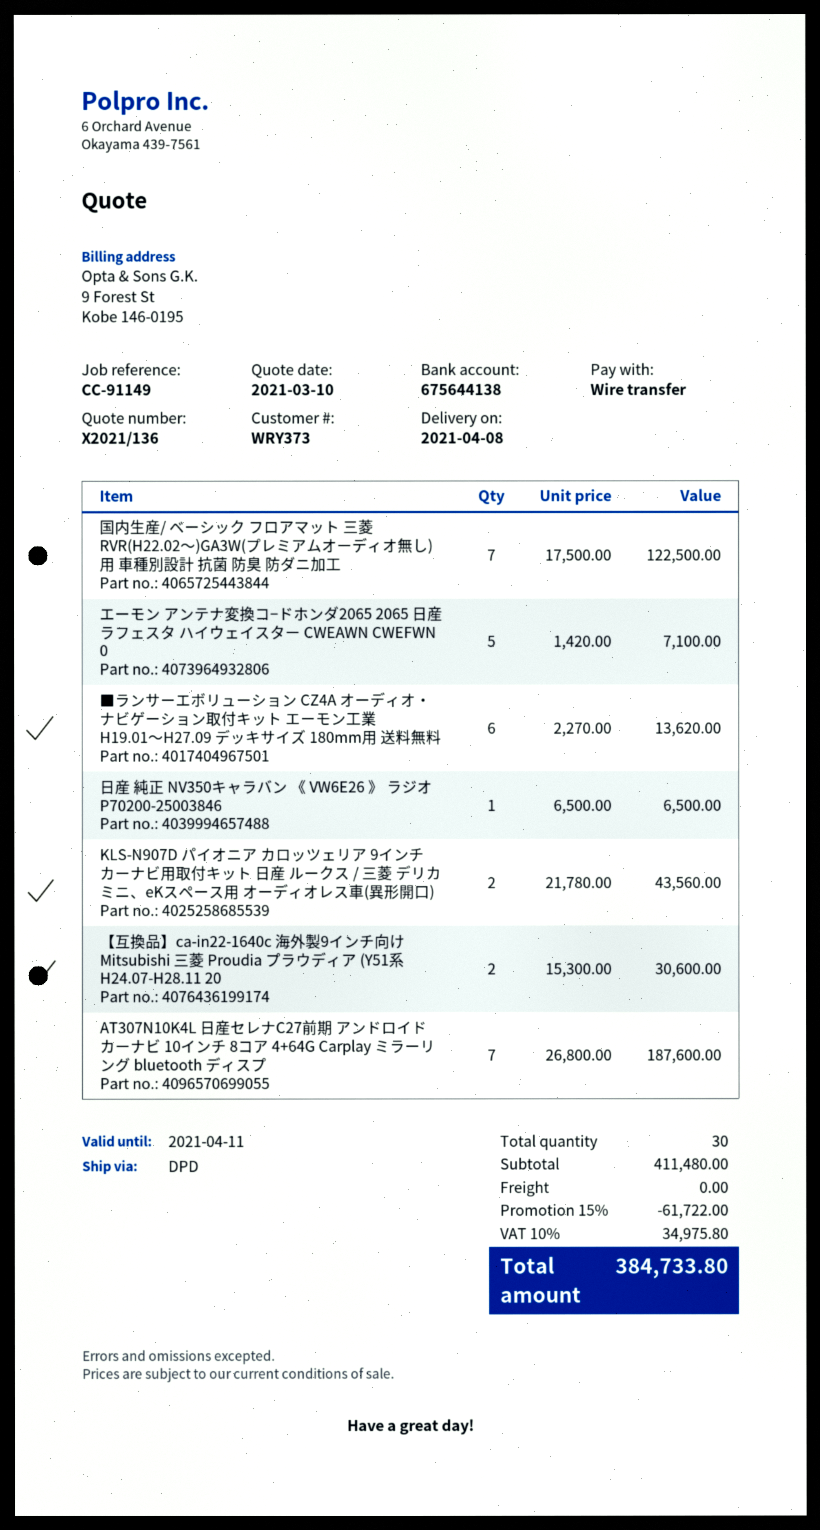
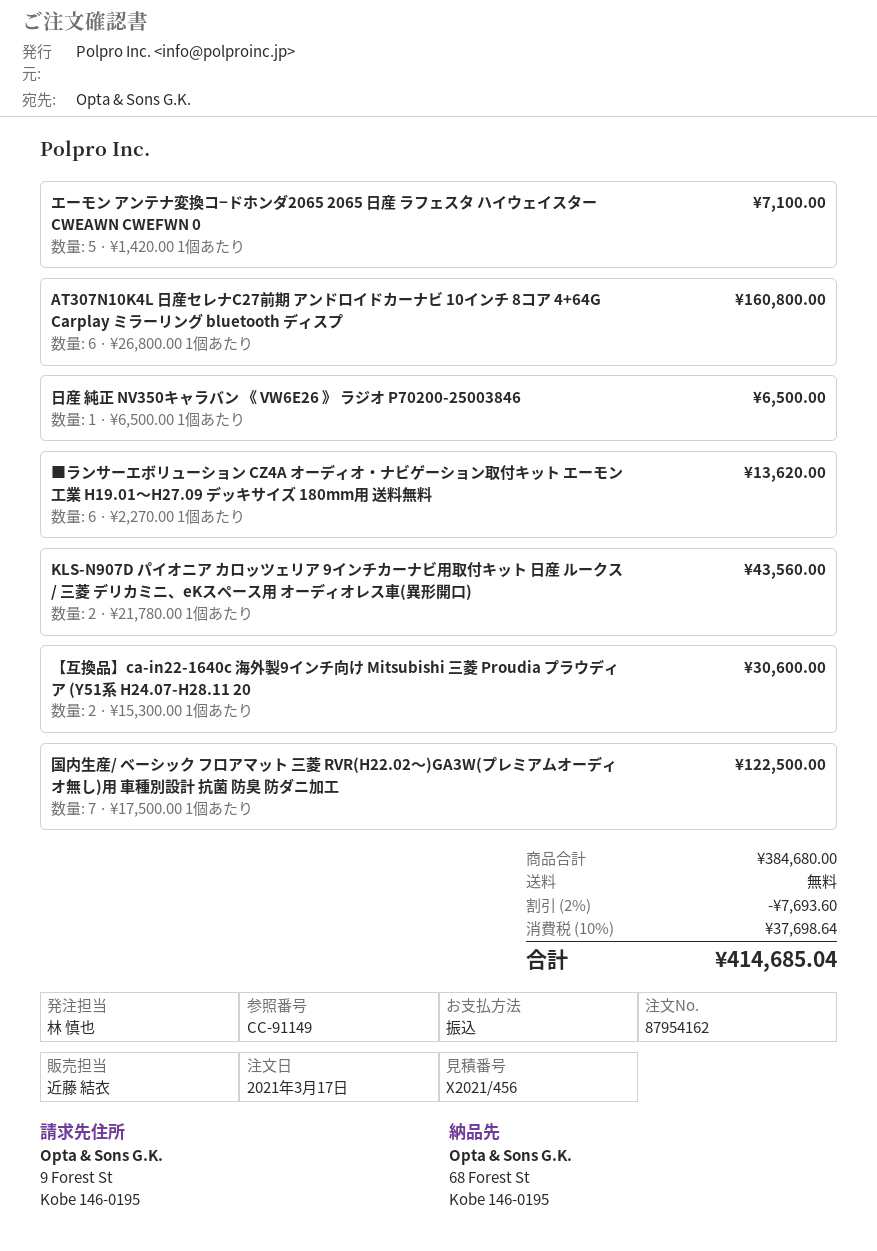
quote number: X2021/136 -> X2021/456
AT307N10K4L 日産セレナC27前期 アンドロイドカーナビ 10インチ 8コア 4+64G Carplay ミラーリング bluetooth ディスプ: 7 x 26800.00 = 187600.00 -> 6 x 26800.00 = 160800.00
subtotal: 411480.00 -> 384680.00
discount: 15% = 61722.00 -> 2% = 7693.60
tax: 10% = 34975.80 -> 10% = 37698.64
total: 384733.80 -> 414685.04

